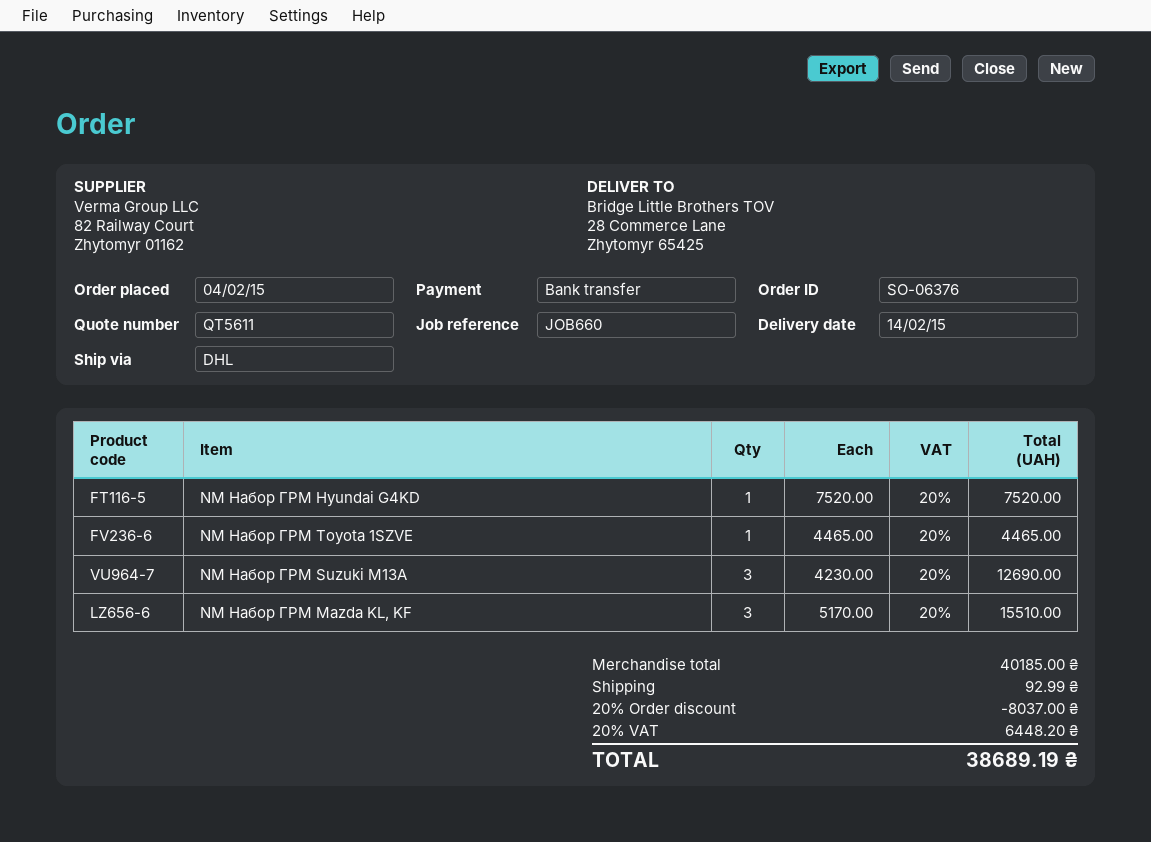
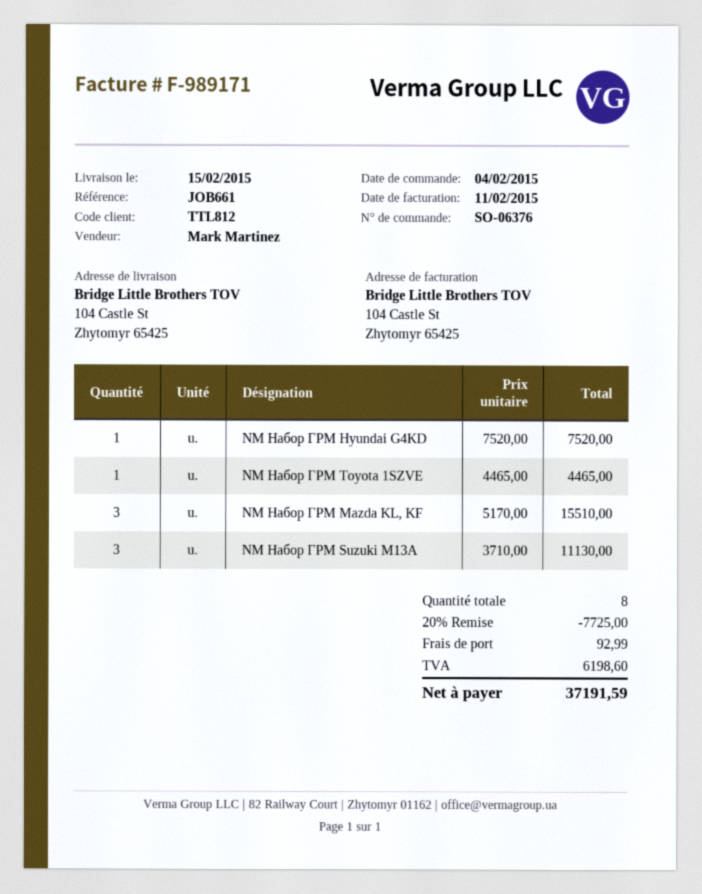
delivery date: 2015-02-14 -> 2015-02-15
reference: JOB660 -> JOB661
ship to: 28 Commerce Lane, Zhytomyr 65425 -> 104 Castle St, Zhytomyr 65425
NM Набор ГРМ Suzuki M13A: 3 x 4230.00 = 12690.00 -> 3 x 3710.00 = 11130.00
discount: 20% = 8037.00 -> 20% = 7725.00
tax: 6448.20 -> 6198.60
total: 38689.19 -> 37191.59

